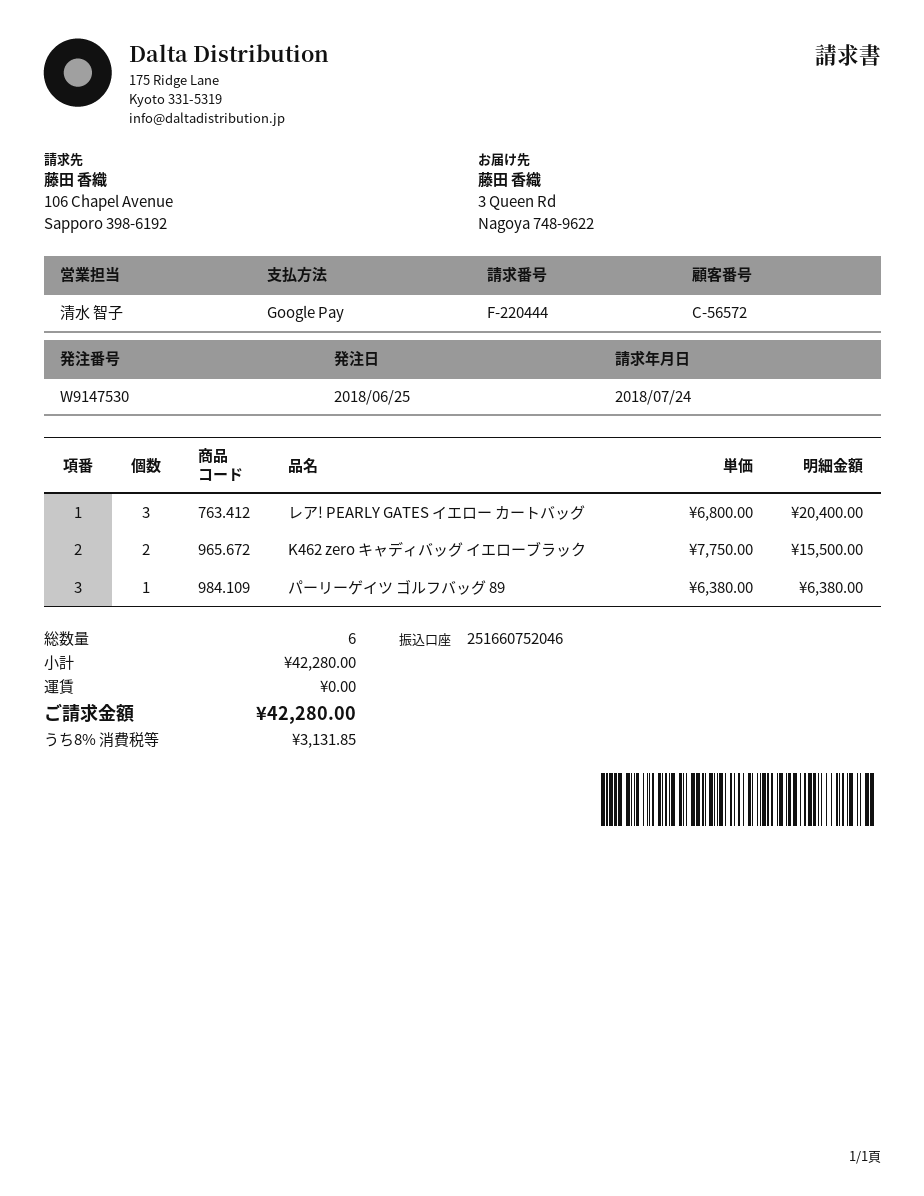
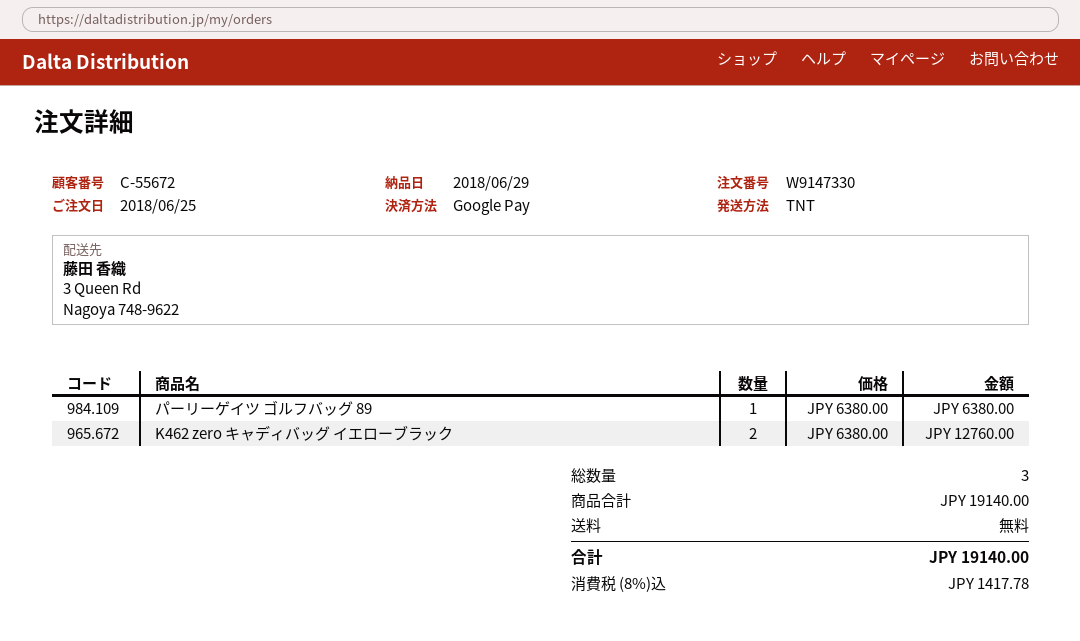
order number: W9147530 -> W9147330
customer number: C-56572 -> C-55672
レア! PEARLY GATES イエロー カートバッグ: 3 x 6800.00 = 20400.00 -> none
K462 zero キャディバッグ イエローブラック: 2 x 7750.00 = 15500.00 -> 2 x 6380.00 = 12760.00
total quantity: 6 -> 3
subtotal: 42280.00 -> 19140.00
tax: 8% = 3131.85 -> 8% = 1417.78
total: 42280.00 -> 19140.00

